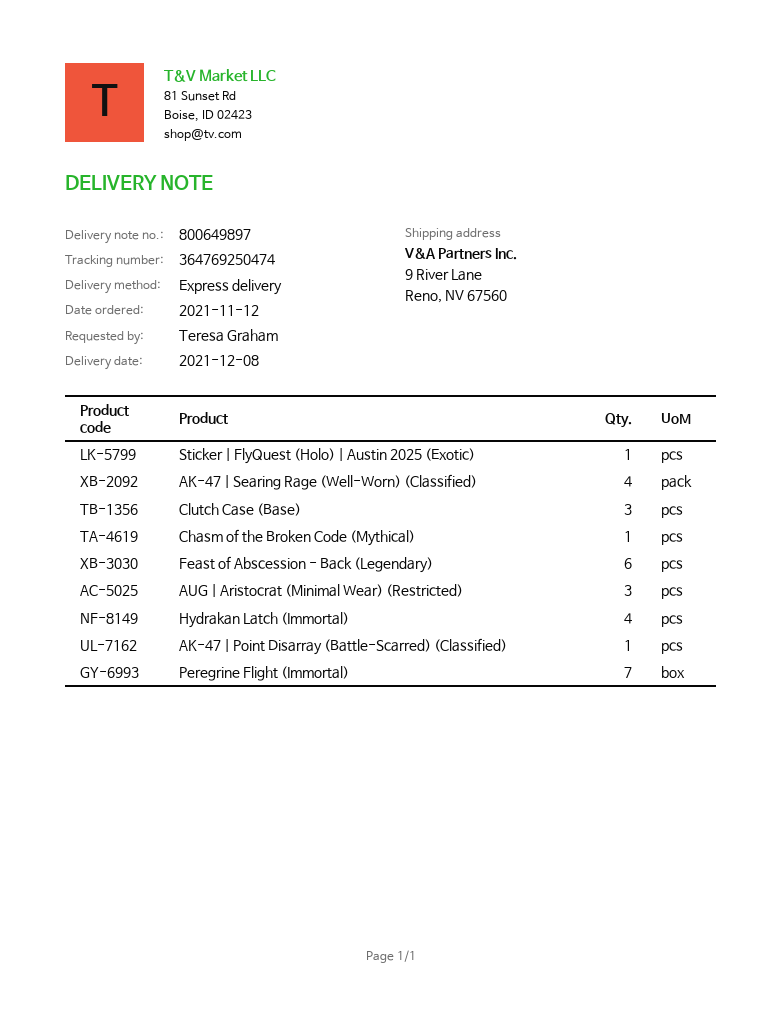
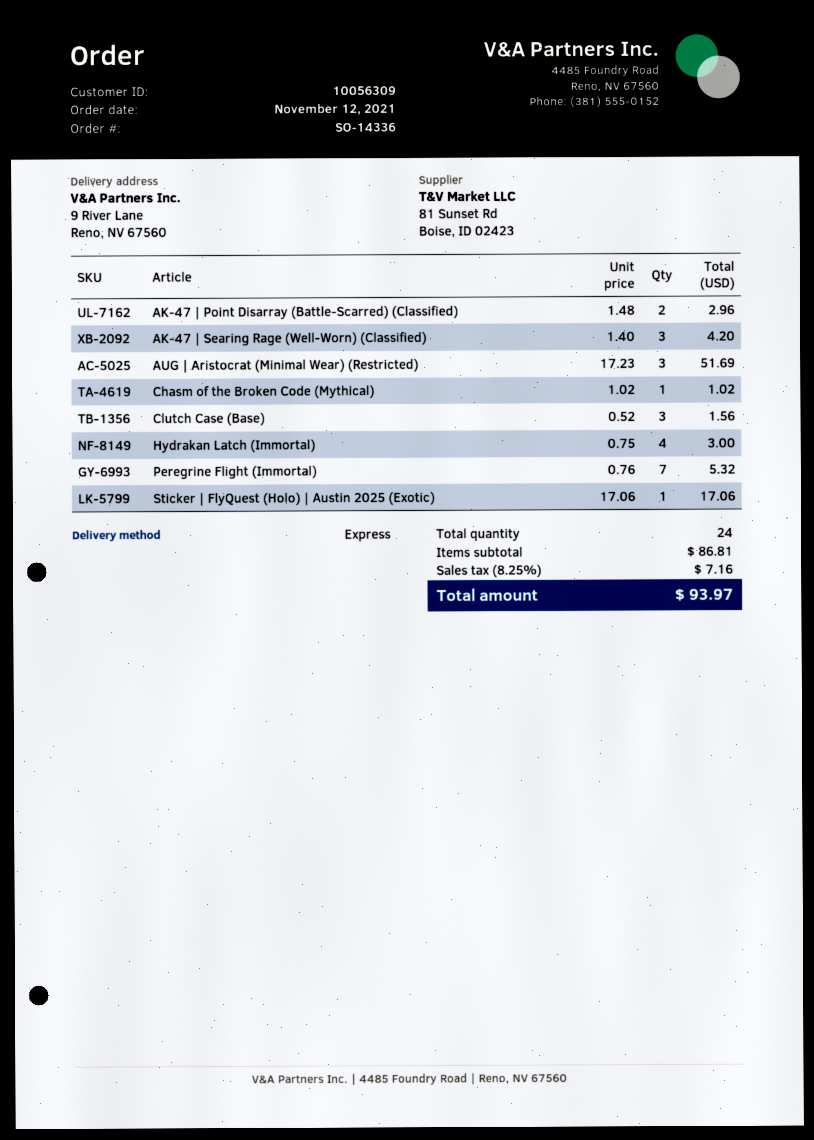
AK-47 | Searing Rage (Well-Worn) (Classified): 4 -> 3
Feast of Abscession - Back (Legendary): 6 -> none
AK-47 | Point Disarray (Battle-Scarred) (Classified): 1 -> 2

